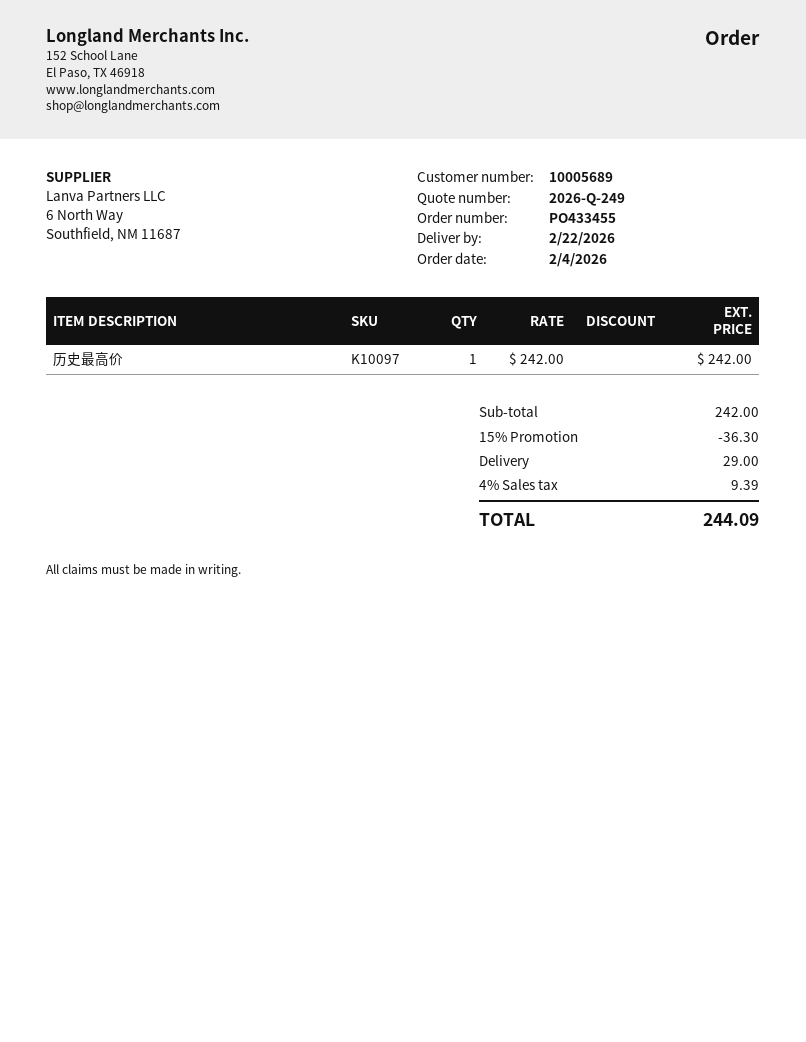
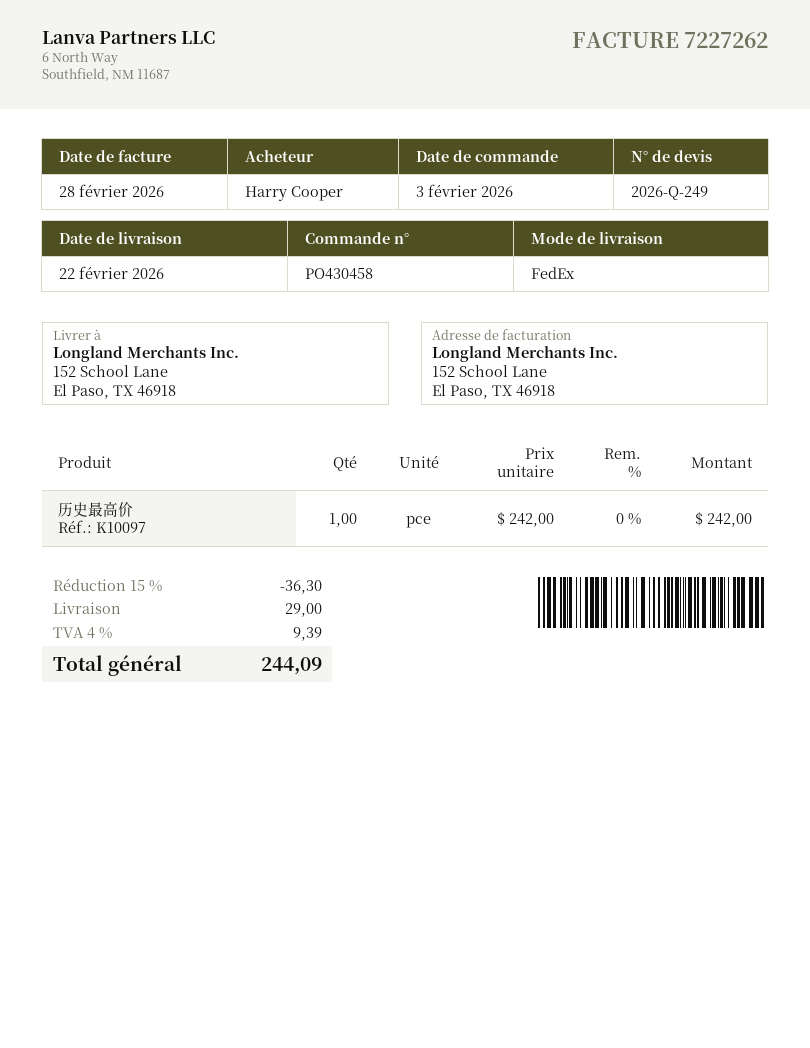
order number: PO433455 -> PO430458
order date: 2026-02-04 -> 2026-02-03

